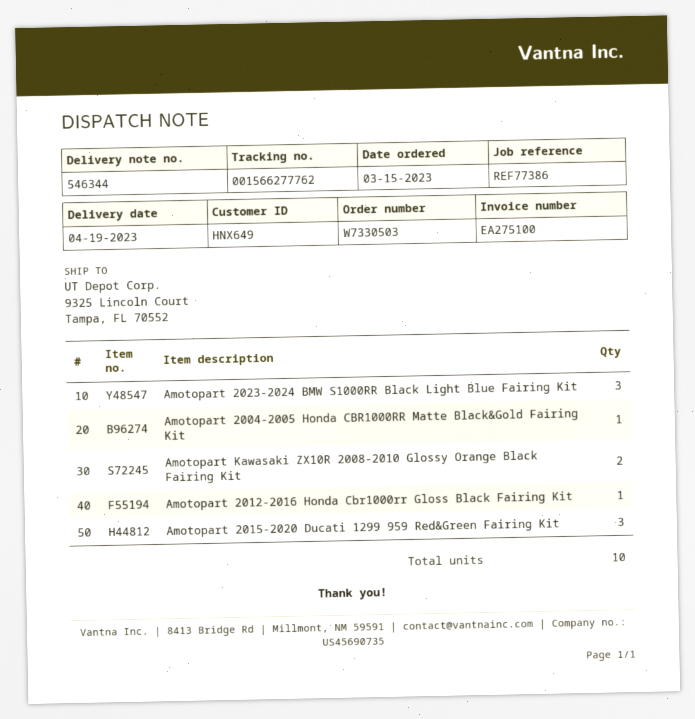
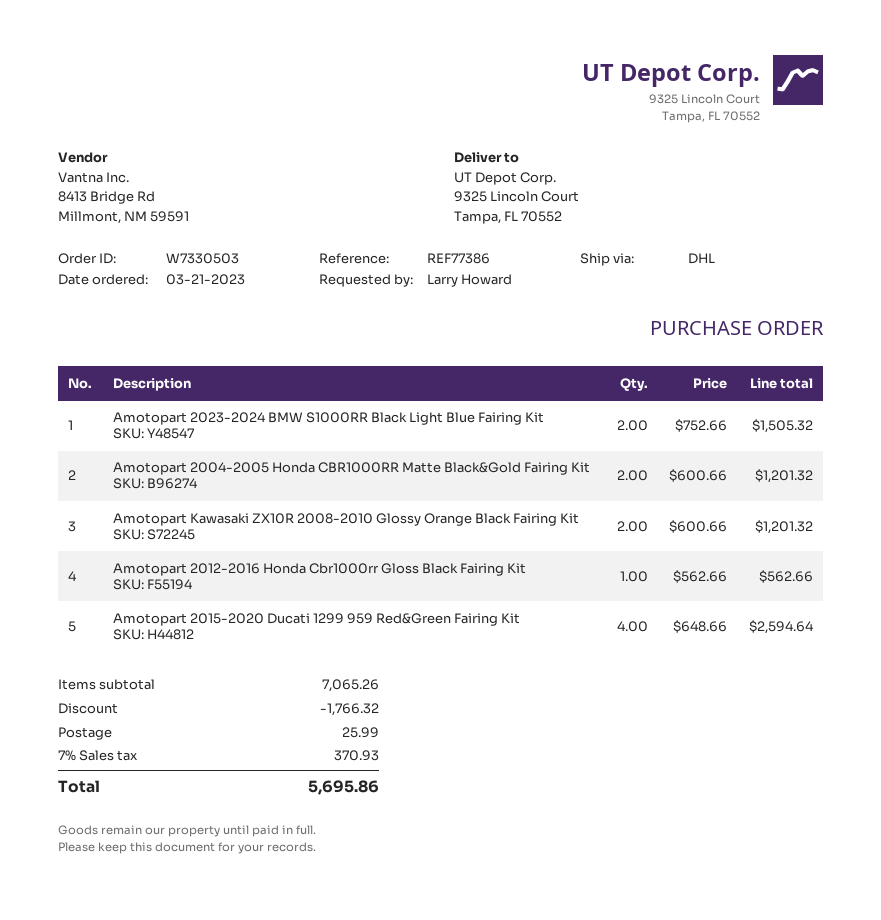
order date: 2023-03-15 -> 2023-03-21
Amotopart 2023-2024 BMW S1000RR Black Light Blue Fairing Kit: 3 -> 2
Amotopart 2004-2005 Honda CBR1000RR Matte Black&Gold Fairing Kit: 1 -> 2
Amotopart 2015-2020 Ducati 1299 959 Red&Green Fairing Kit: 3 -> 4

